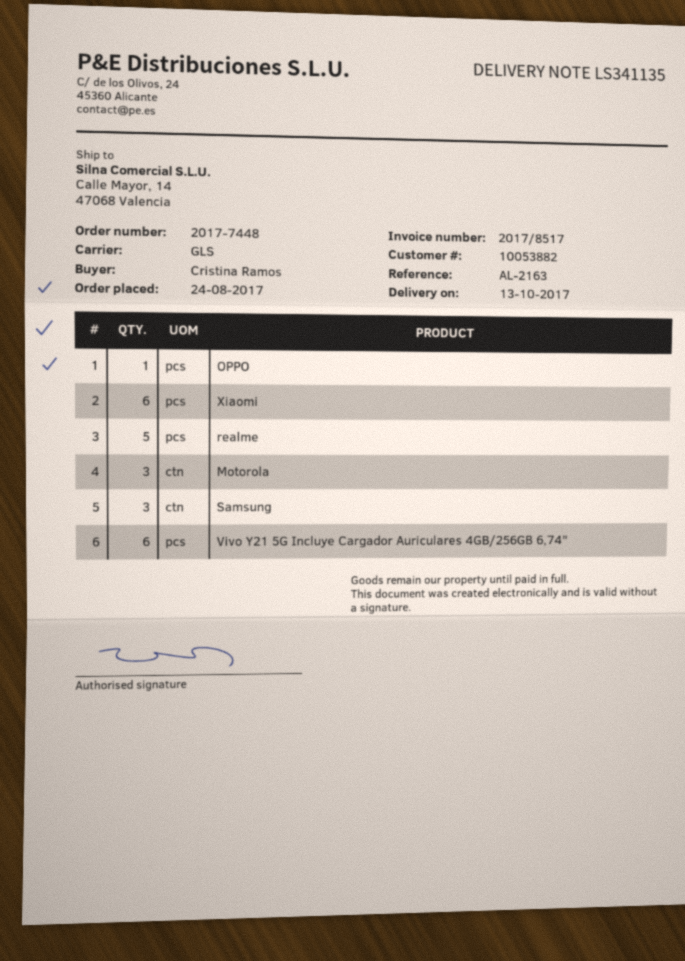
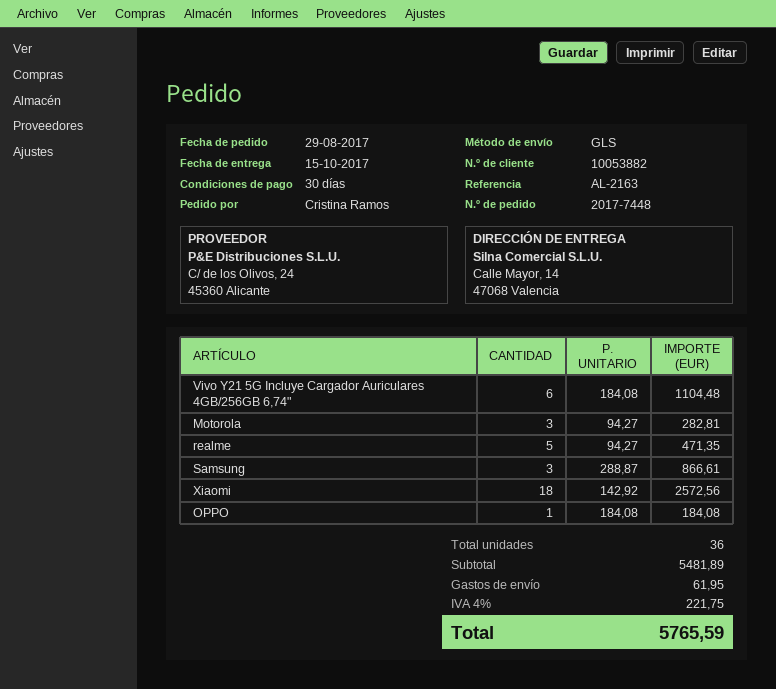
order date: 2017-08-24 -> 2017-08-29
delivery date: 2017-10-13 -> 2017-10-15
Xiaomi: 6 -> 18

